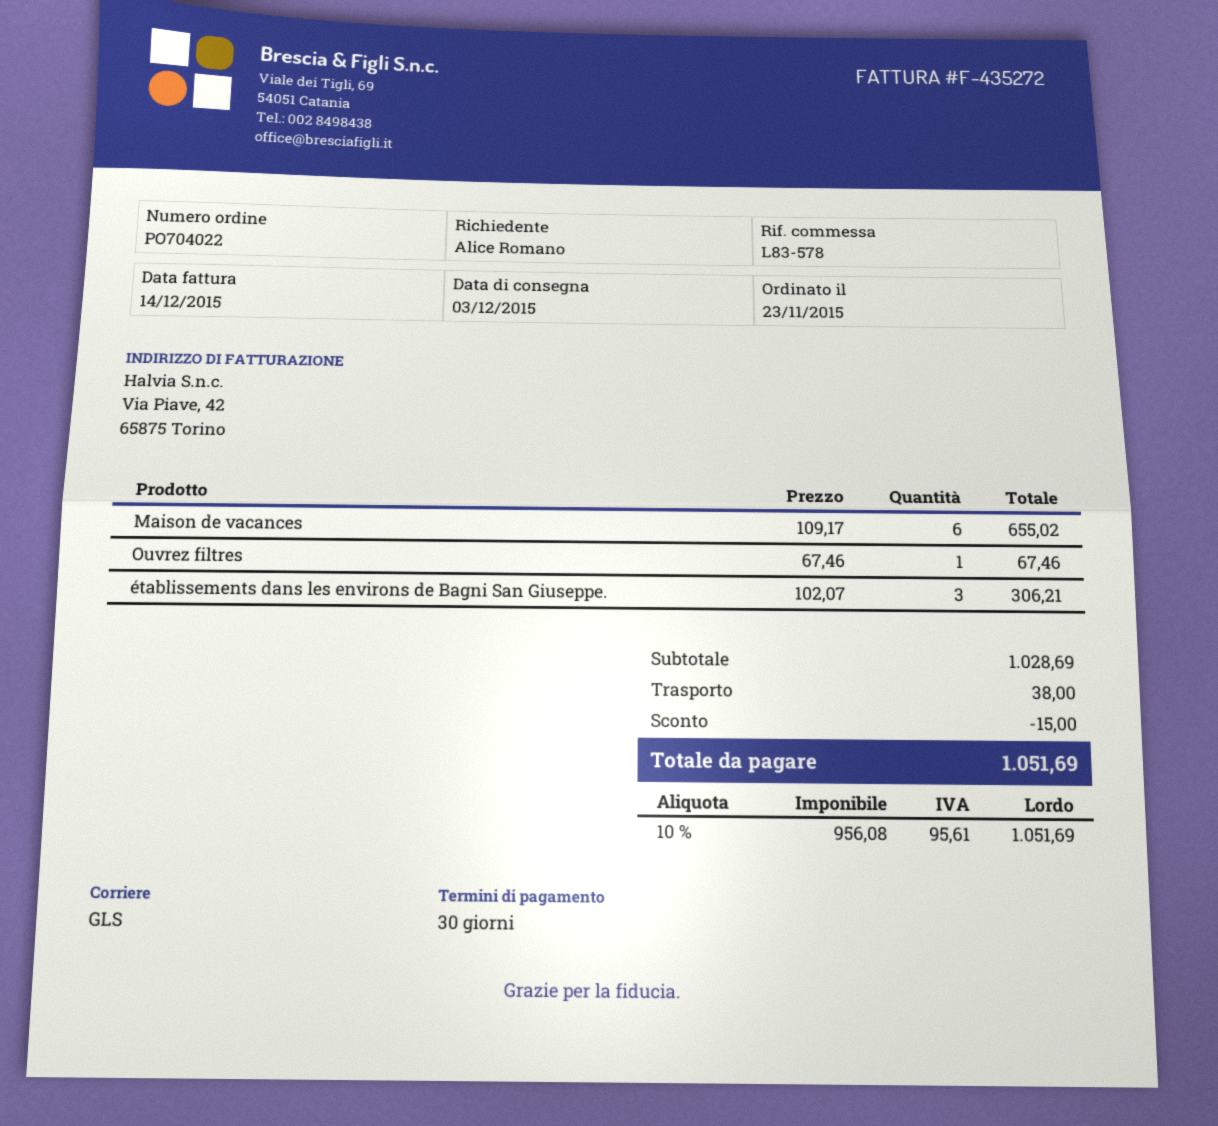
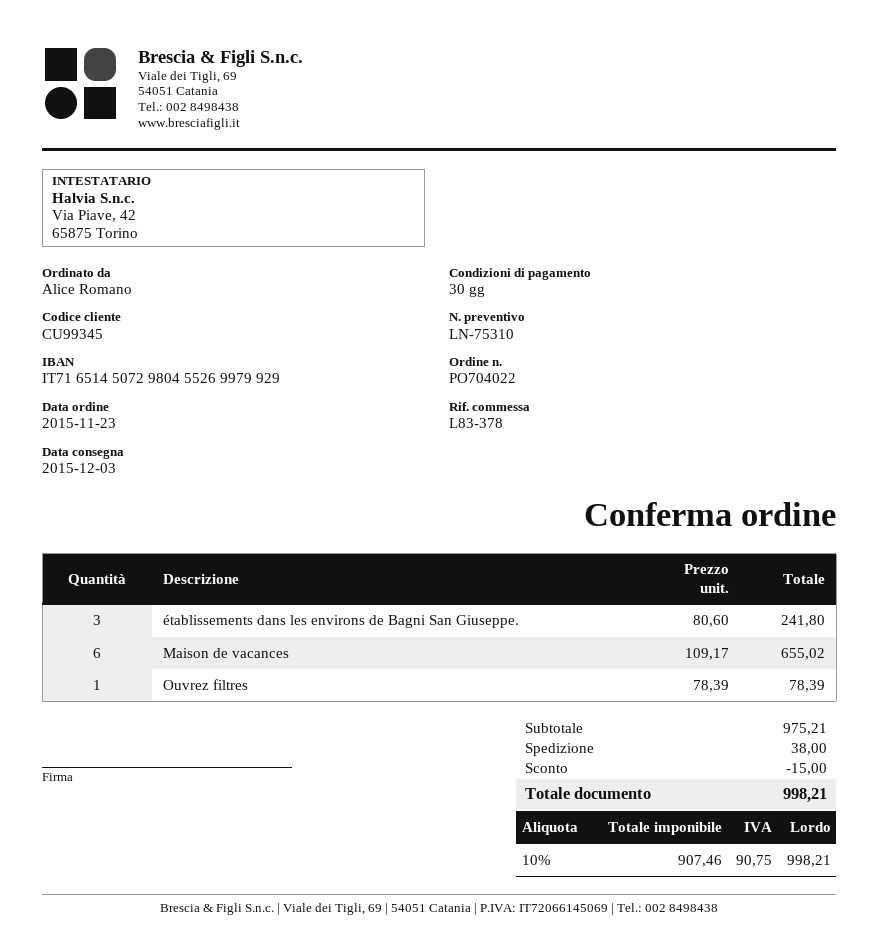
reference: L83-578 -> L83-378
Ouvrez filtres: 1 x 67.46 = 67.46 -> 1 x 78.39 = 78.39
établissements dans les environs de Bagni San Giuseppe.: 3 x 102.07 = 306.21 -> 3 x 80.60 = 241.80
subtotal: 1028.69 -> 975.21
net: 956.08 -> 907.46
tax: 10% = 95.61 -> 10% = 90.75
total: 1051.69 -> 998.21

